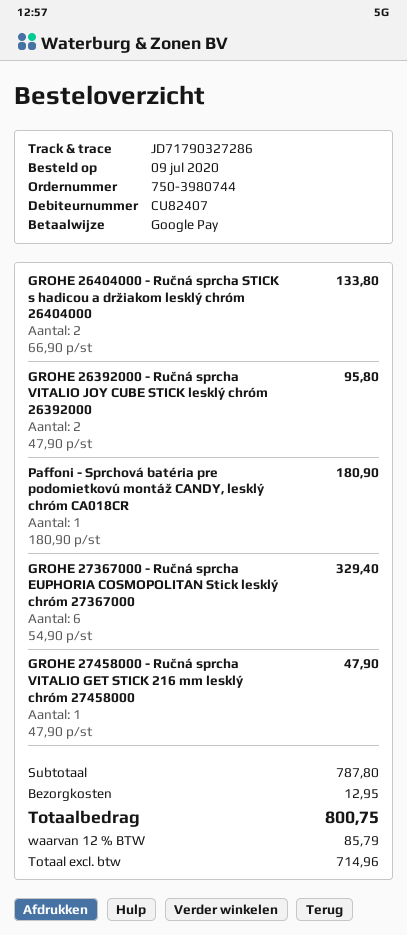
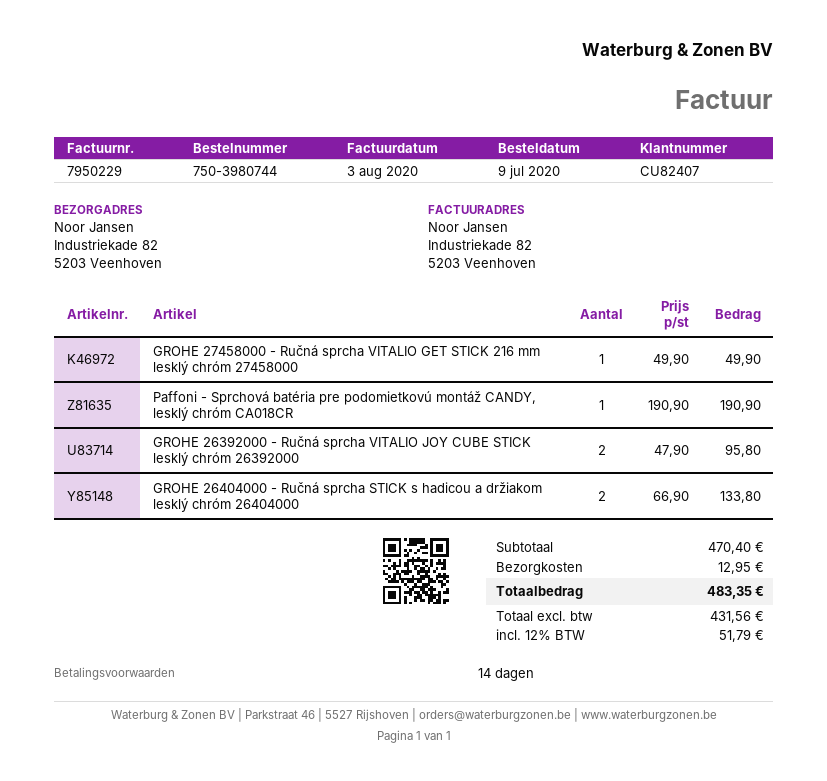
Paffoni - Sprchová batéria pre podomietkovú montáž CANDY, lesklý chróm CA018CR: 1 x 180.90 = 180.90 -> 1 x 190.90 = 190.90
GROHE 27367000 - Ručná sprcha EUPHORIA COSMOPOLITAN Stick lesklý chróm 27367000: 6 x 54.90 = 329.40 -> none
GROHE 27458000 - Ručná sprcha VITALIO GET STICK 216 mm lesklý chróm 27458000: 1 x 47.90 = 47.90 -> 1 x 49.90 = 49.90
subtotal: 787.80 -> 470.40
net: 714.96 -> 431.56
tax: 12% = 85.79 -> 12% = 51.79
total: 800.75 -> 483.35

